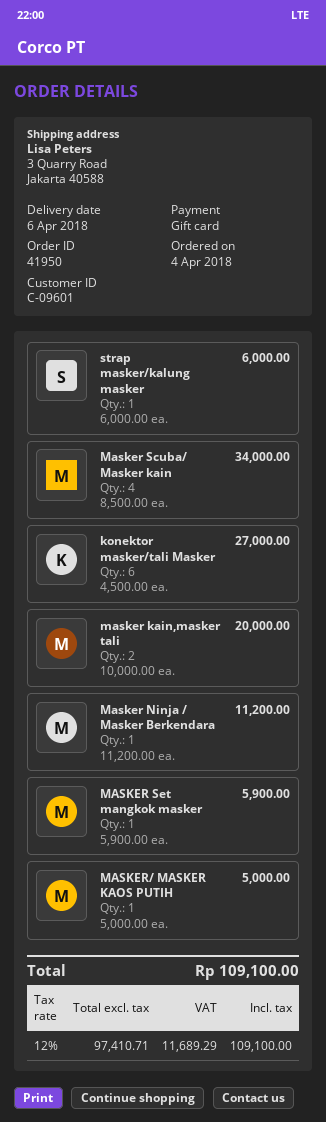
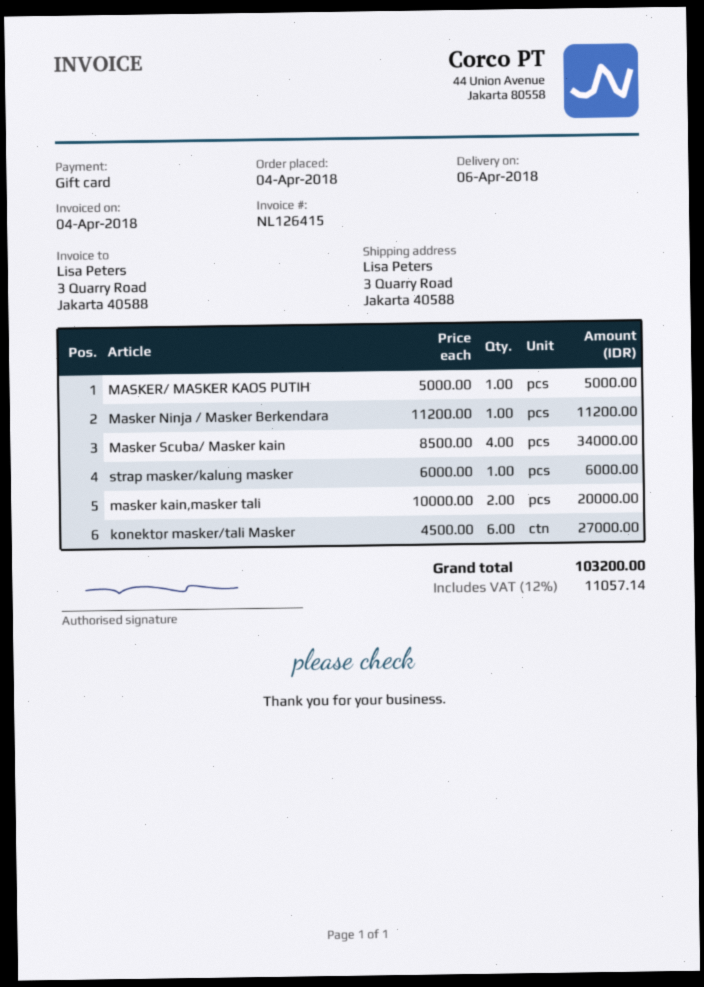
MASKER Set mangkok masker: 1 x 5900.00 = 5900.00 -> none
tax: 12% = 11689.29 -> 12% = 11057.14
total: 109100.00 -> 103200.00

